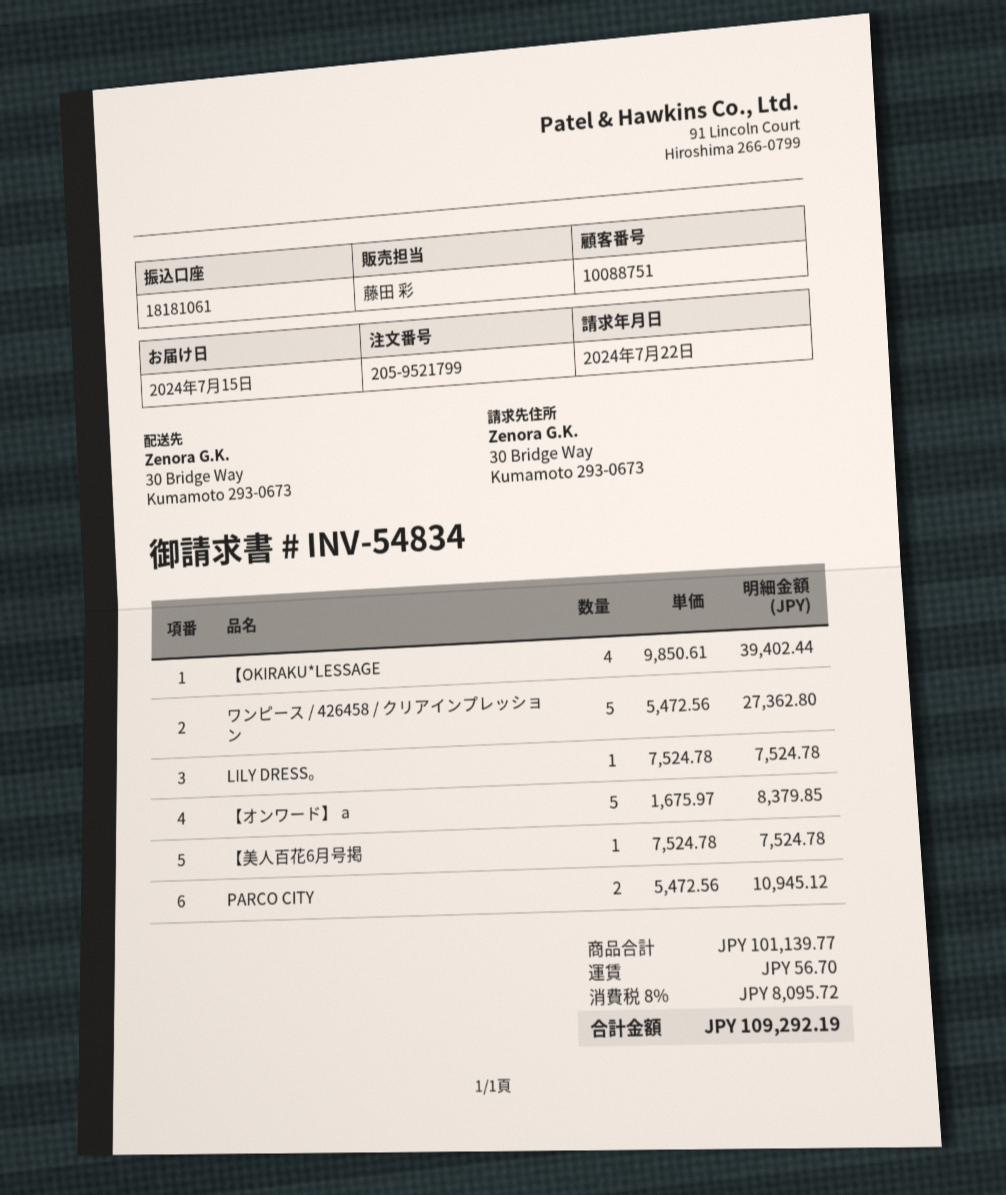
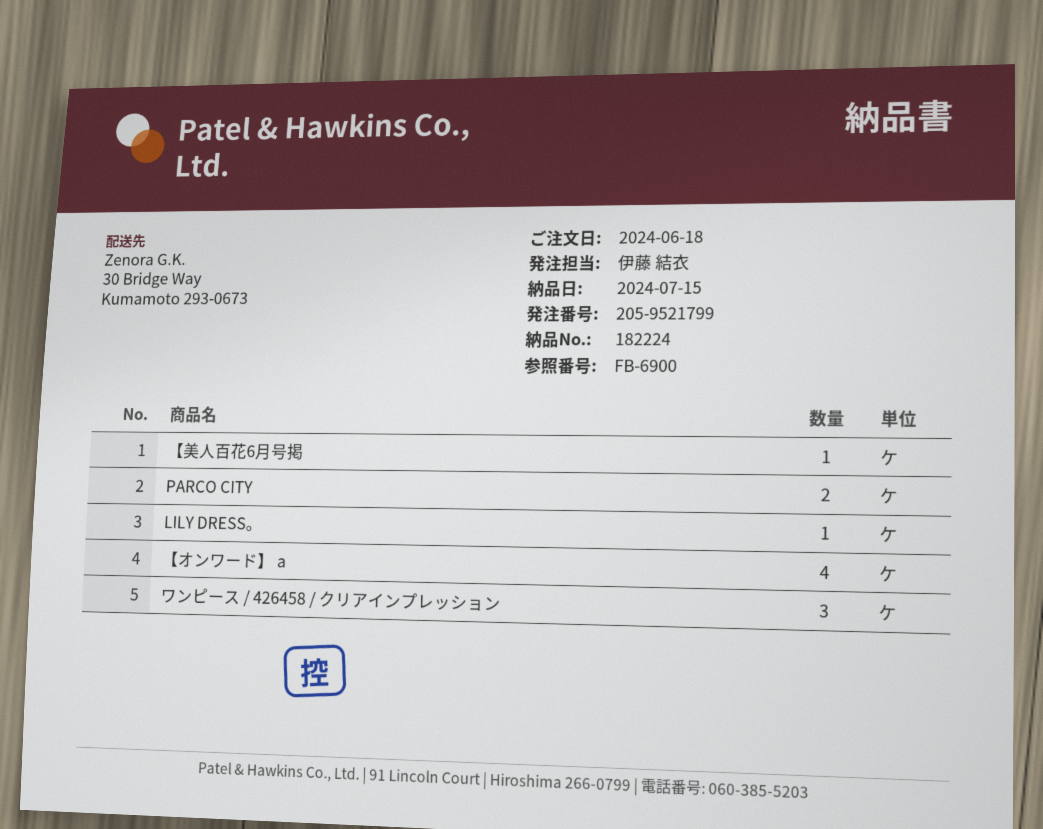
【OKIRAKU*LESSAGE: 4 -> none
ワンピース / 426458 / クリアインプレッション: 5 -> 3
【オンワード】 a: 5 -> 4

